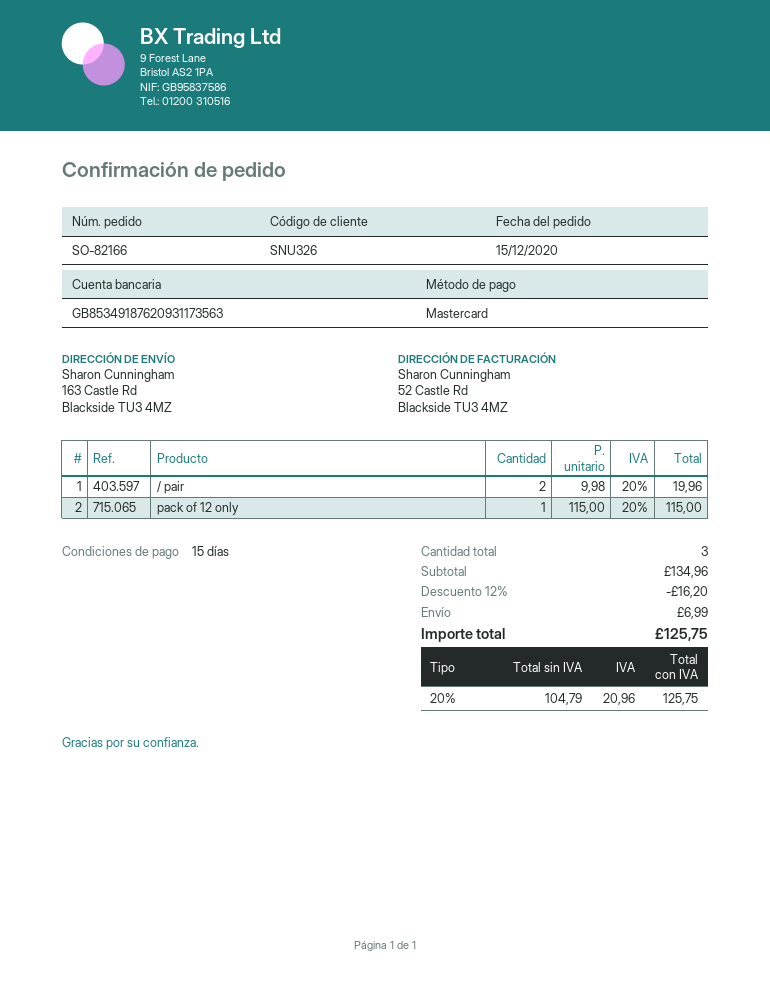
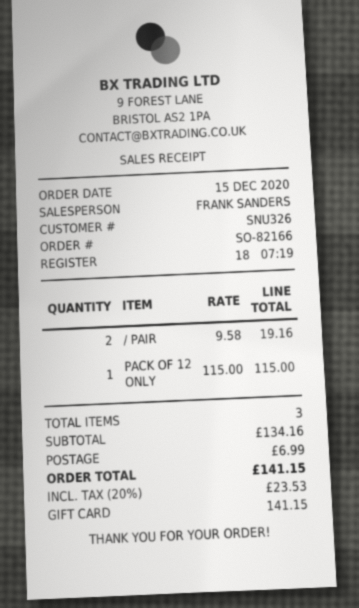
payment method: Mastercard -> gift card
/ pair: 2 x 9.98 = 19.96 -> 2 x 9.58 = 19.16
subtotal: 134.96 -> 134.16
discount: 12% = 16.20 -> none
tax: 20% = 20.96 -> 20% = 23.53
total: 125.75 -> 141.15

